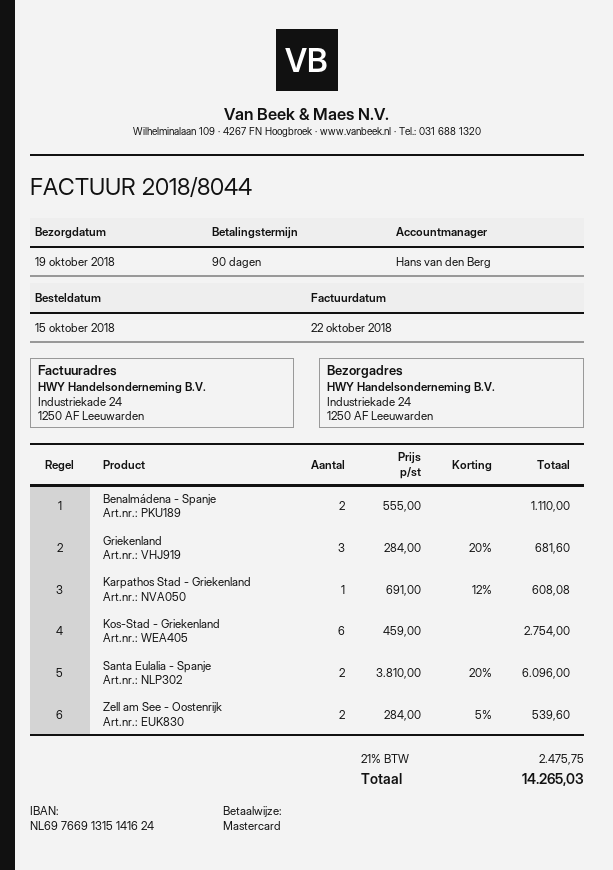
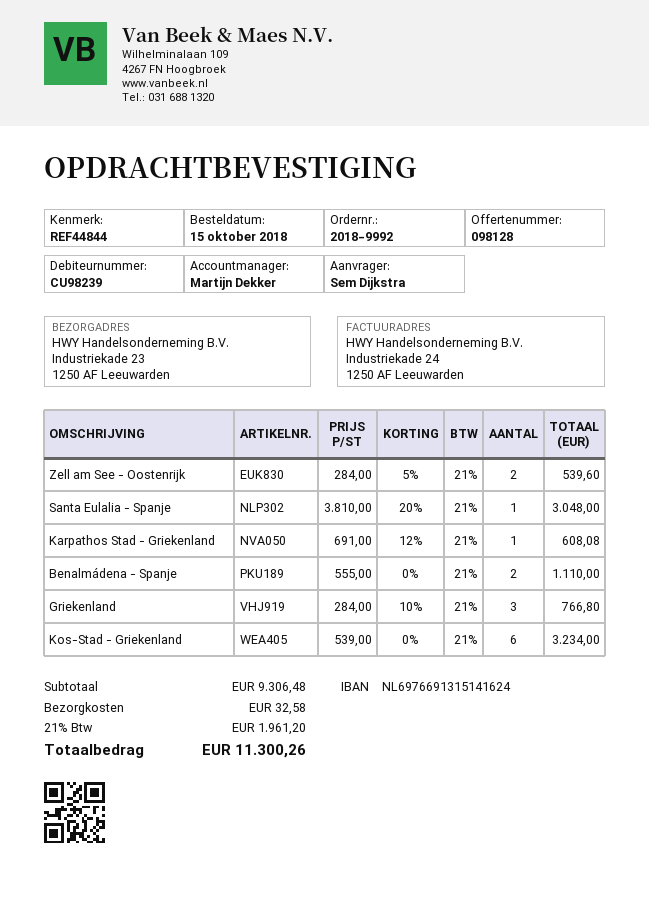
sales rep: Hans van den Berg -> Martijn Dekker
ship to: Industriekade 24, 1250 AF Leeuwarden -> Industriekade 23, 1250 AF Leeuwarden
Griekenland: 3 x 284.00 - 20% = 681.60 -> 3 x 284.00 - 10% = 766.80
Kos-Stad - Griekenland: 6 x 459.00 = 2754.00 -> 6 x 539.00 = 3234.00
Santa Eulalia - Spanje: 2 x 3810.00 - 20% = 6096.00 -> 1 x 3810.00 - 20% = 3048.00
shipping: none -> 32.58
tax: 21% = 2475.75 -> 21% = 1961.20
total: 14265.03 -> 11300.26

